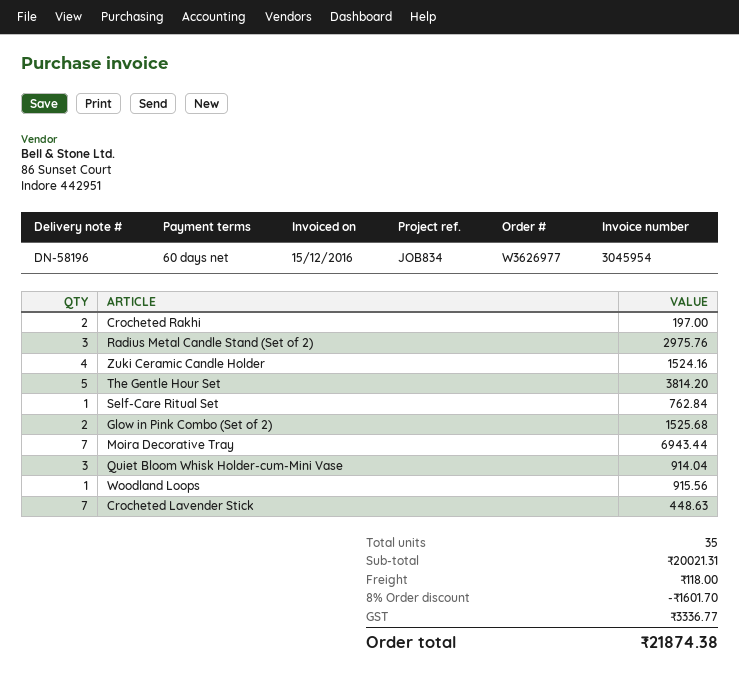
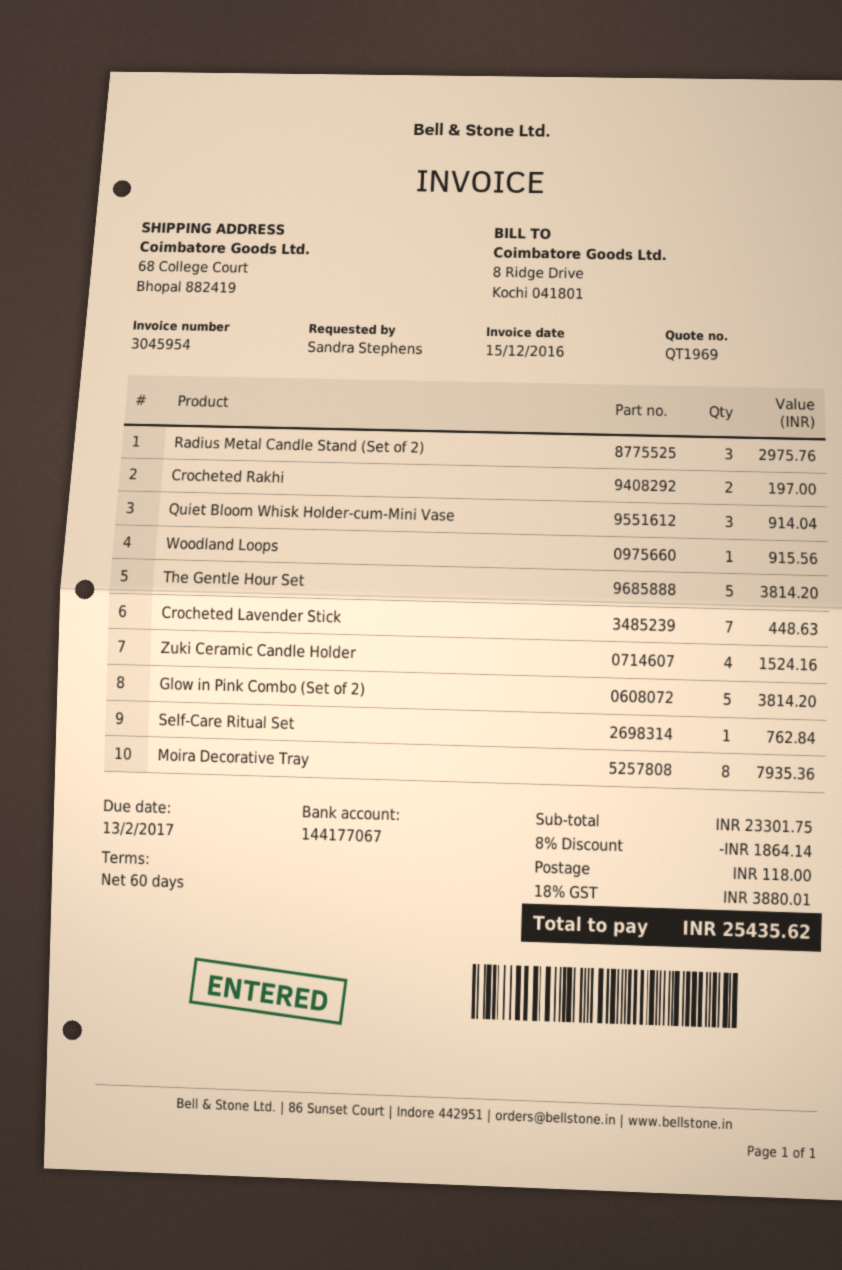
Glow in Pink Combo (Set of 2): 2 for 1525.68 -> 5 for 3814.20
Moira Decorative Tray: 7 for 6943.44 -> 8 for 7935.36
subtotal: 20021.31 -> 23301.75
discount: 8% = 1601.70 -> 8% = 1864.14
tax: 3336.77 -> 3880.01
total: 21874.38 -> 25435.62

